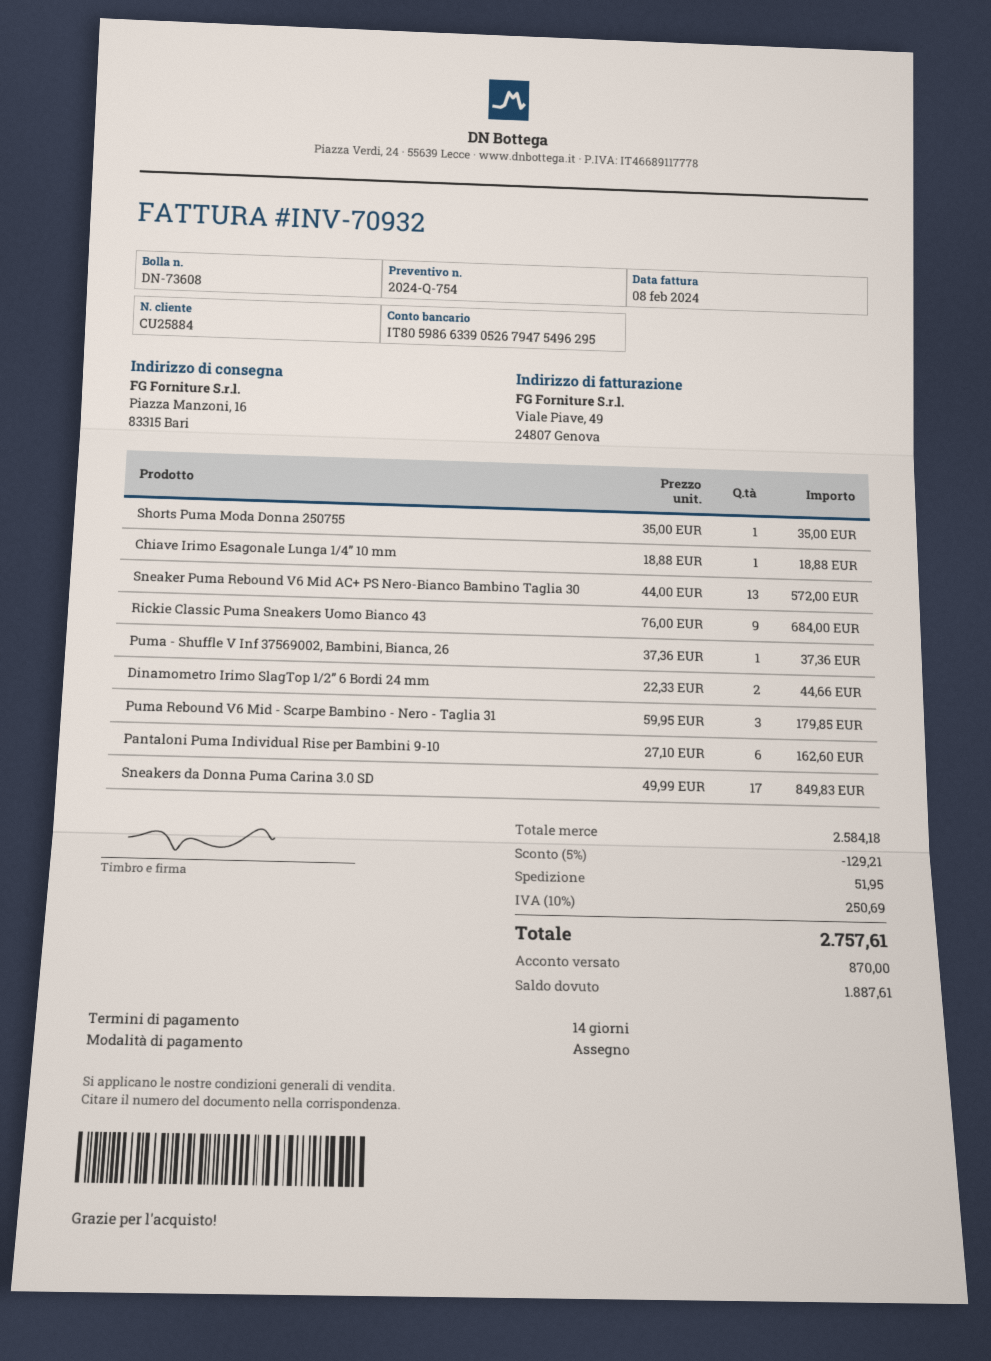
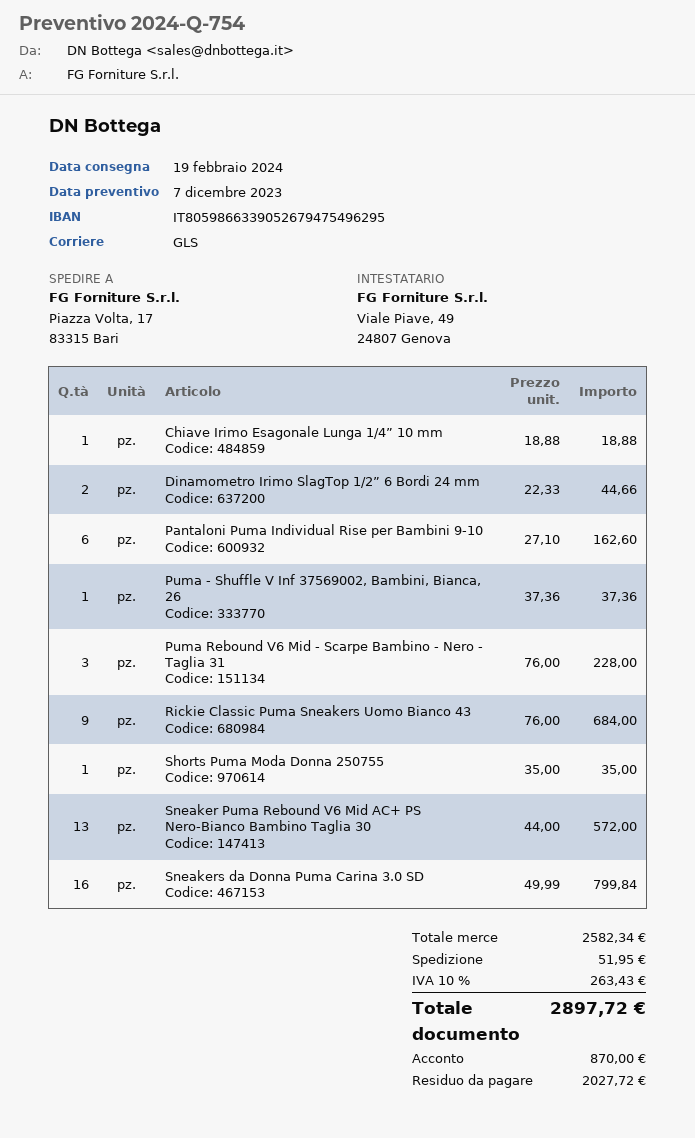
ship to: Piazza Manzoni, 16, 83315 Bari -> Piazza Volta, 17, 83315 Bari
Puma Rebound V6 Mid - Scarpe Bambino - Nero - Taglia 31: 3 x 59.95 = 179.85 -> 3 x 76.00 = 228.00
Sneakers da Donna Puma Carina 3.0 SD: 17 x 49.99 = 849.83 -> 16 x 49.99 = 799.84
subtotal: 2584.18 -> 2582.34
discount: 5% = 129.21 -> none
tax: 10% = 250.69 -> 10% = 263.43
total: 2757.61 -> 2897.72
balance: 1887.61 -> 2027.72

